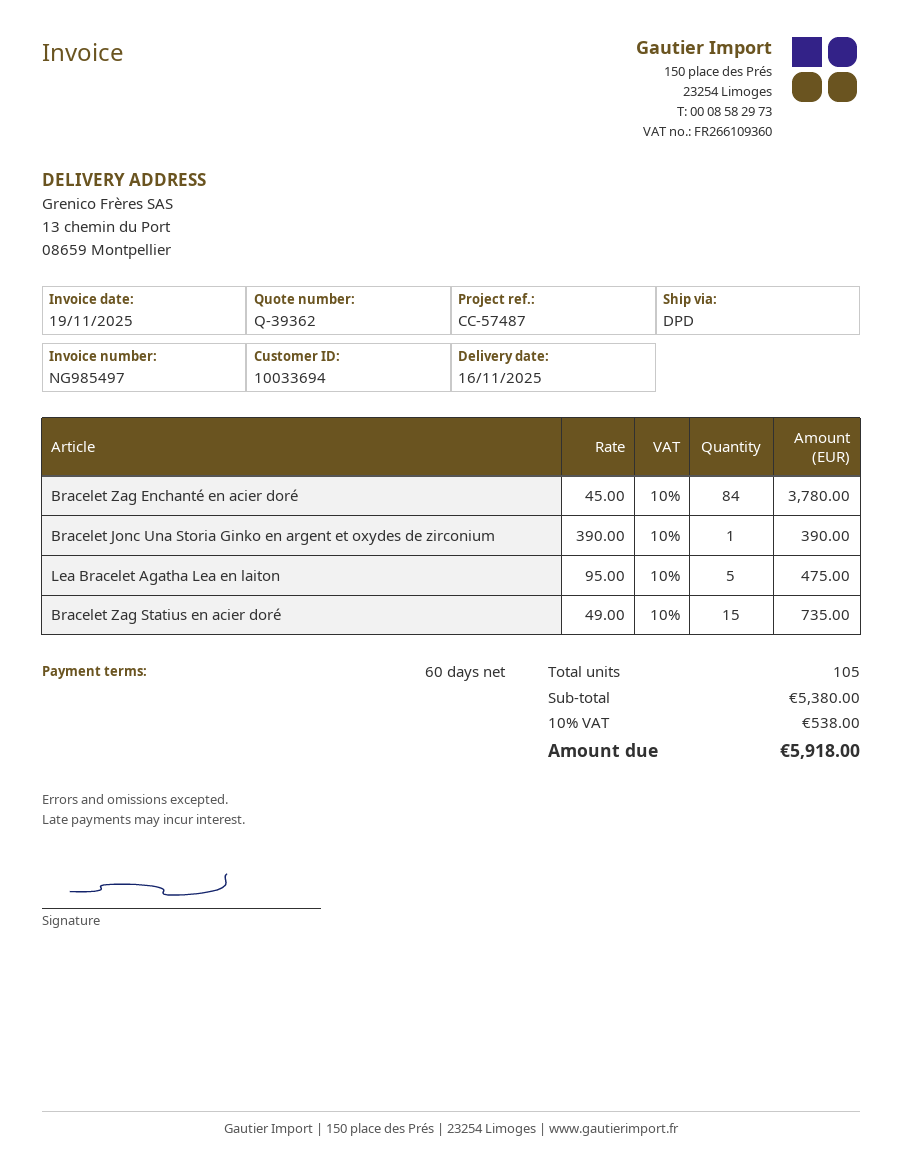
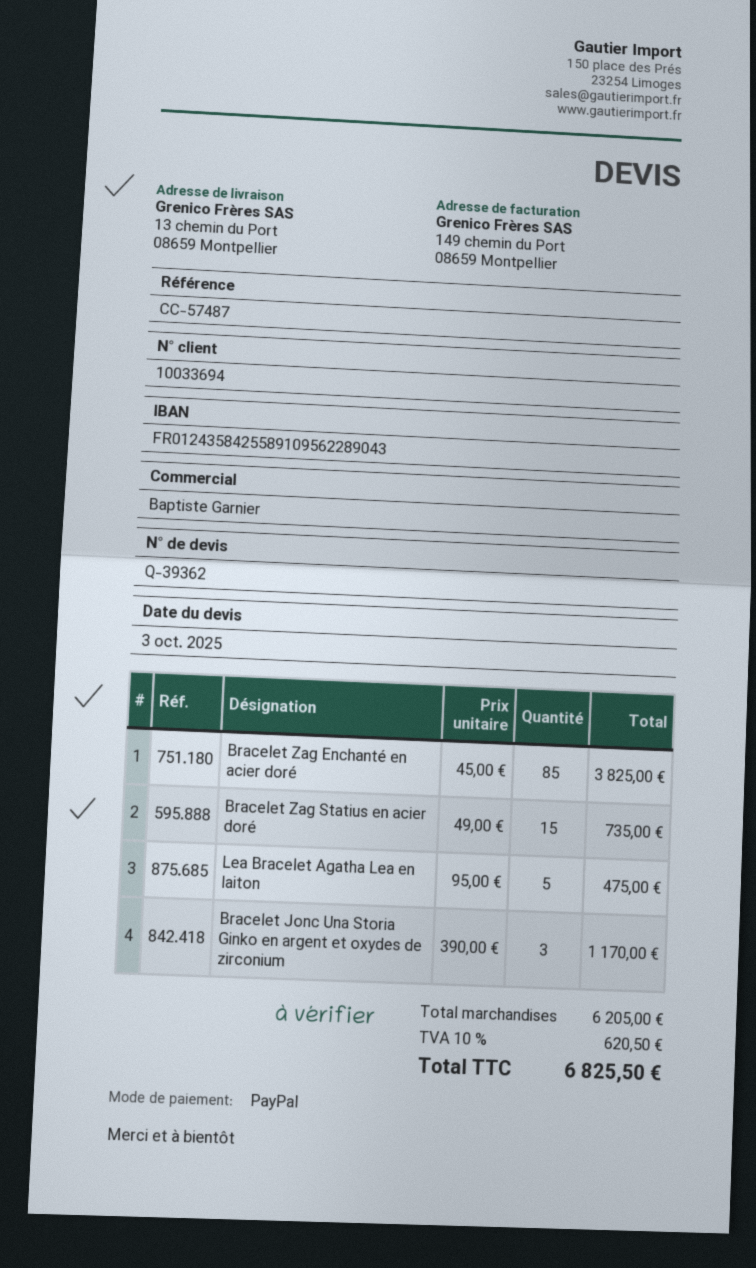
Bracelet Zag Enchanté en acier doré: 84 x 45.00 = 3780.00 -> 85 x 45.00 = 3825.00
Bracelet Jonc Una Storia Ginko en argent et oxydes de zirconium: 1 x 390.00 = 390.00 -> 3 x 390.00 = 1170.00
subtotal: 5380.00 -> 6205.00
tax: 10% = 538.00 -> 10% = 620.50
total: 5918.00 -> 6825.50

